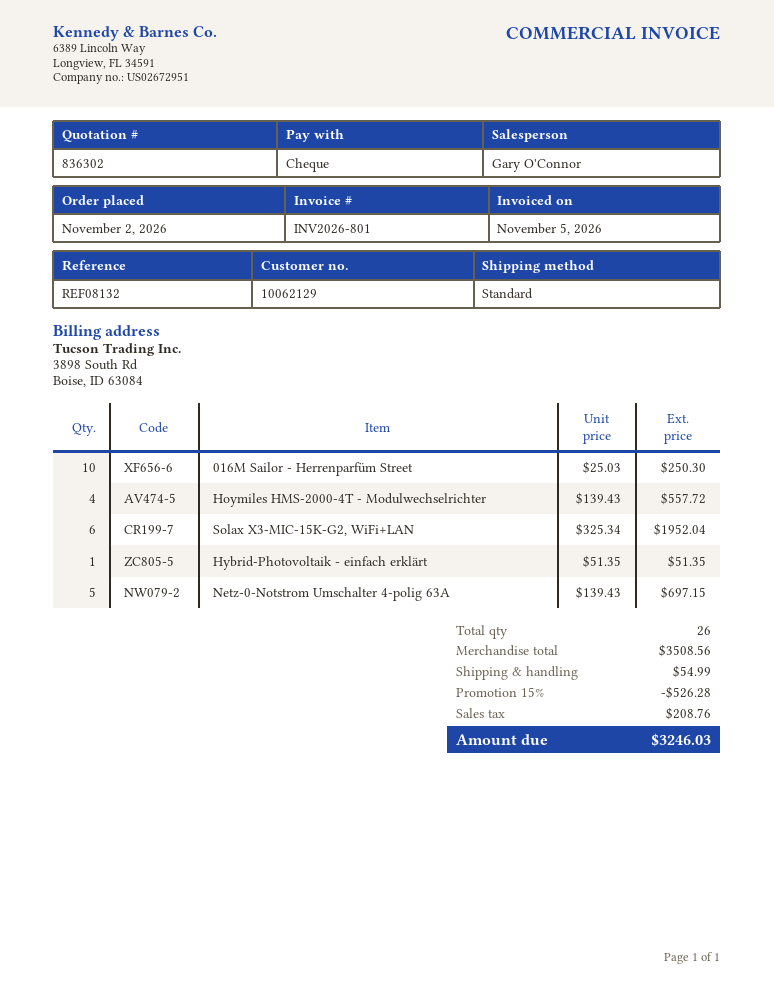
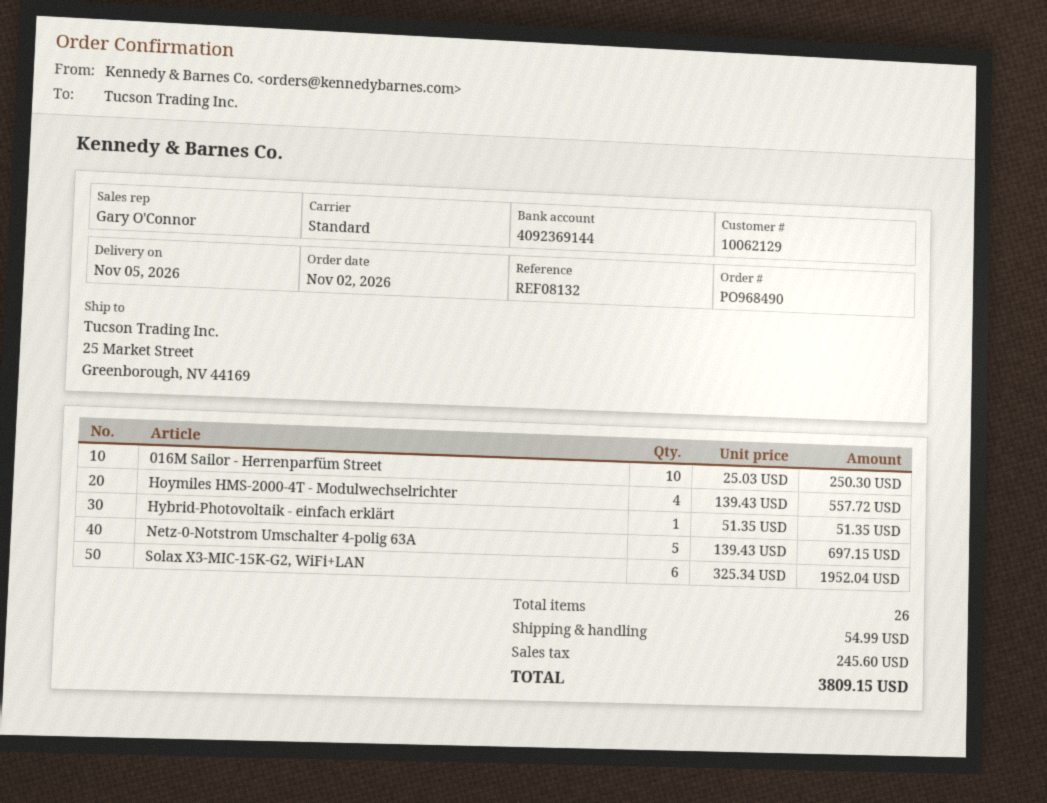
discount: 15% = 526.28 -> none
tax: 208.76 -> 245.60
total: 3246.03 -> 3809.15

